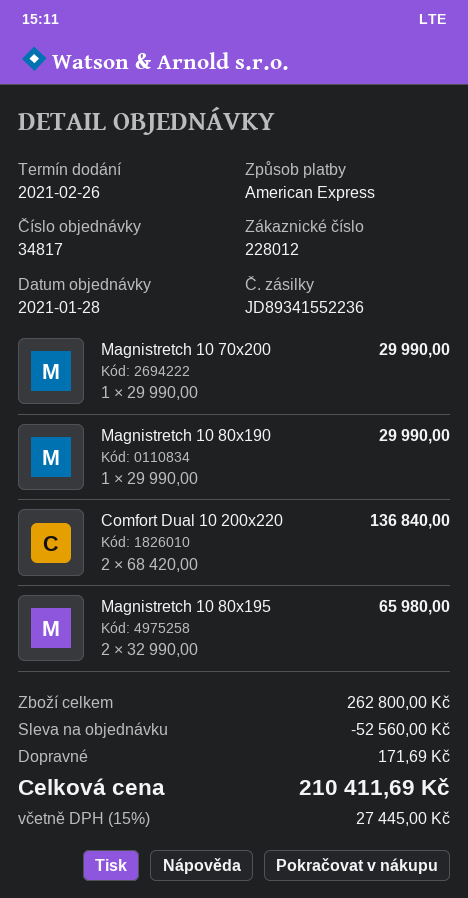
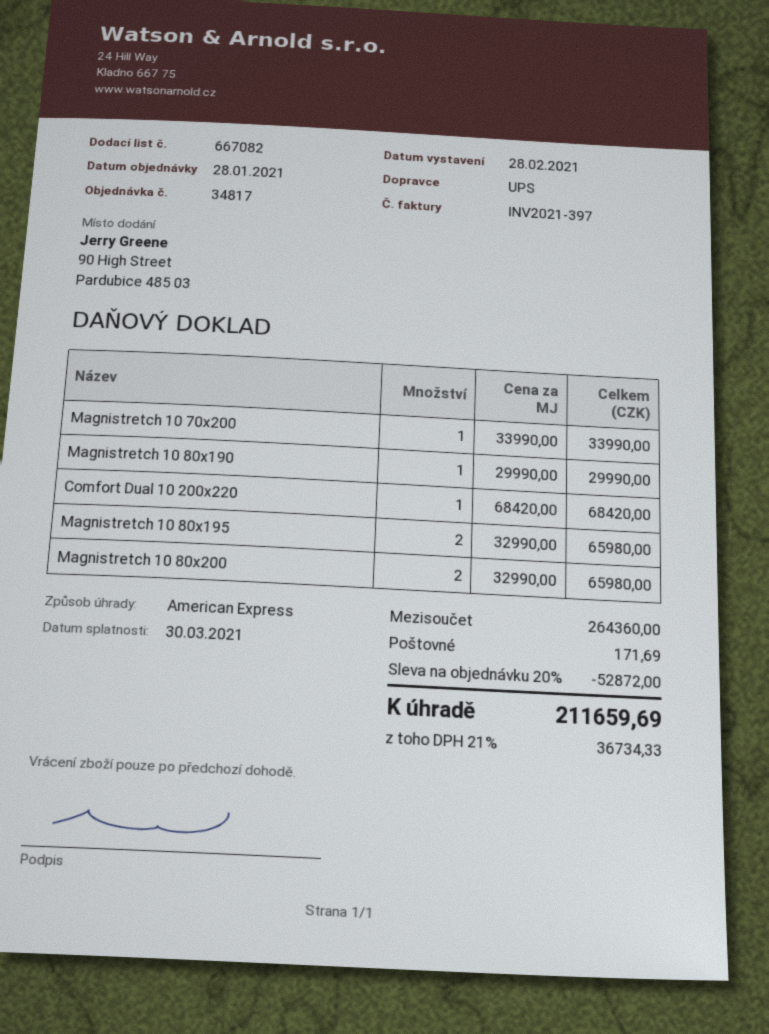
Magnistretch 10 70x200: 1 x 29990.00 = 29990.00 -> 1 x 33990.00 = 33990.00
Comfort Dual 10 200x220: 2 x 68420.00 = 136840.00 -> 1 x 68420.00 = 68420.00
Magnistretch 10 80x200: none -> 2 x 32990.00 = 65980.00
subtotal: 262800.00 -> 264360.00
discount: 52560.00 -> 52872.00
tax: 15% = 27445.00 -> 21% = 36734.33
total: 210411.69 -> 211659.69

